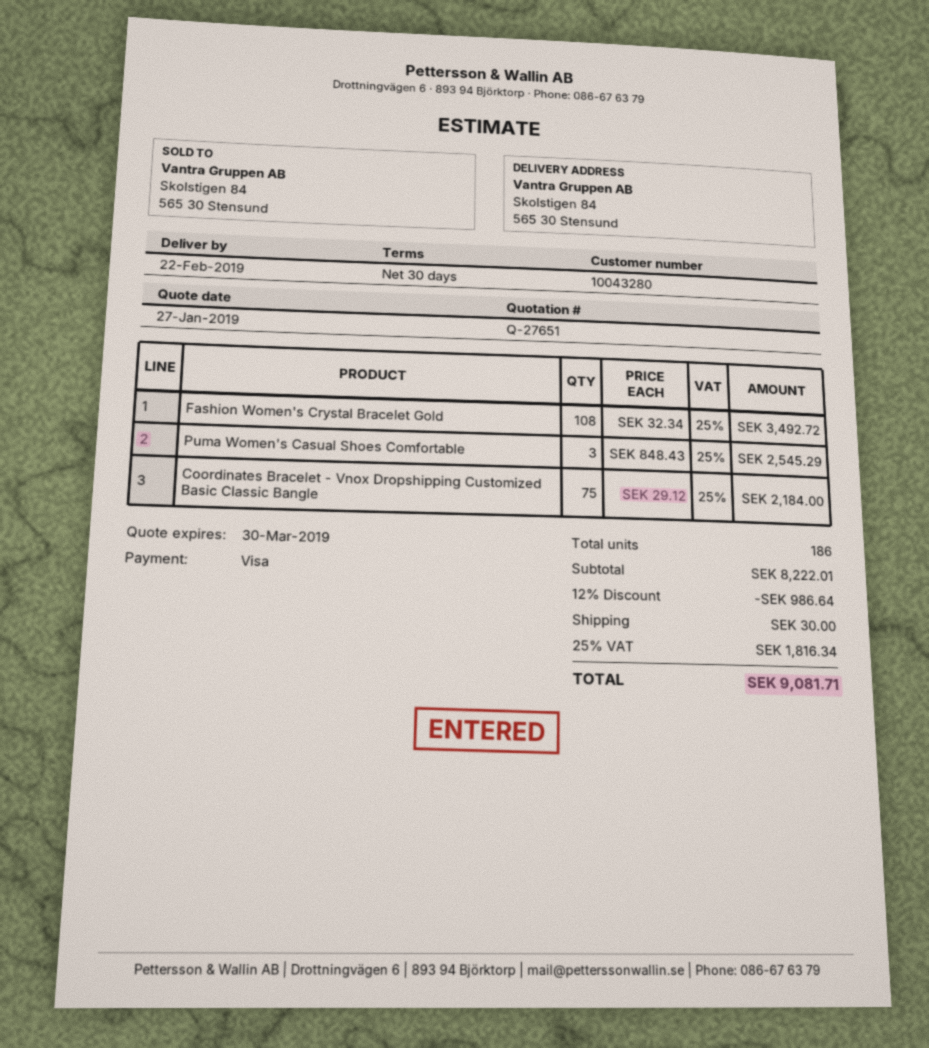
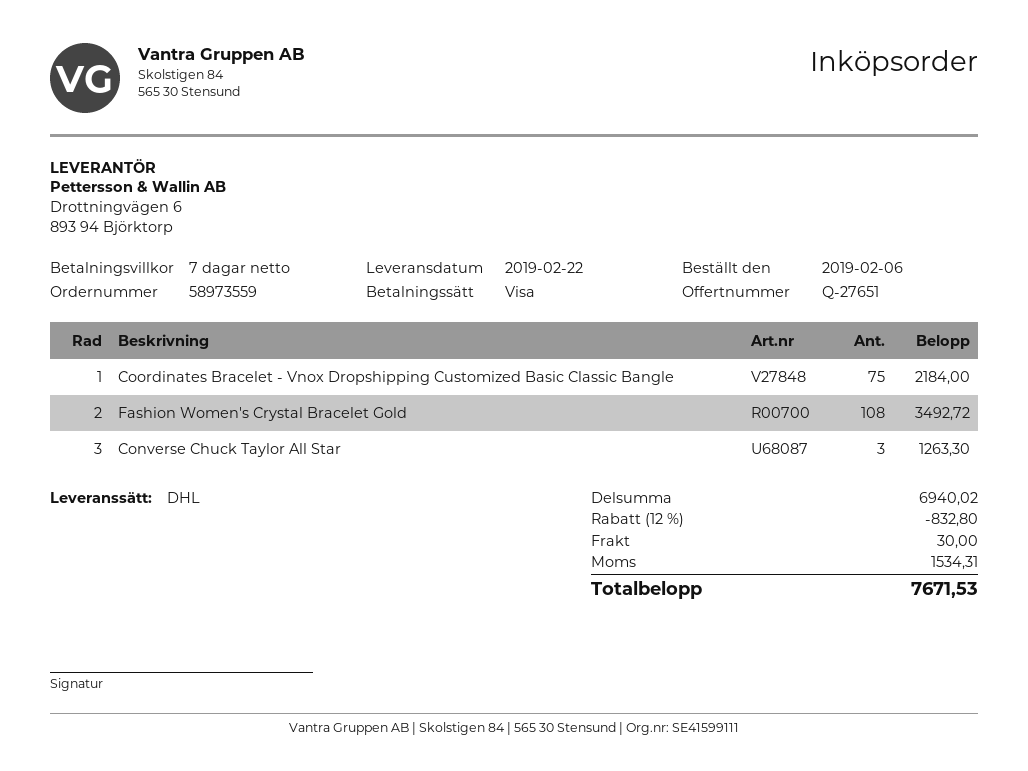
payment terms: 30 days -> 7 days
Puma Women's Casual Shoes Comfortable: 3 for 2545.29 -> none
Converse Chuck Taylor All Star: none -> 3 for 1263.30
subtotal: 8222.01 -> 6940.02
discount: 12% = 986.64 -> 12% = 832.80
tax: 1816.34 -> 1534.31
total: 9081.71 -> 7671.53

